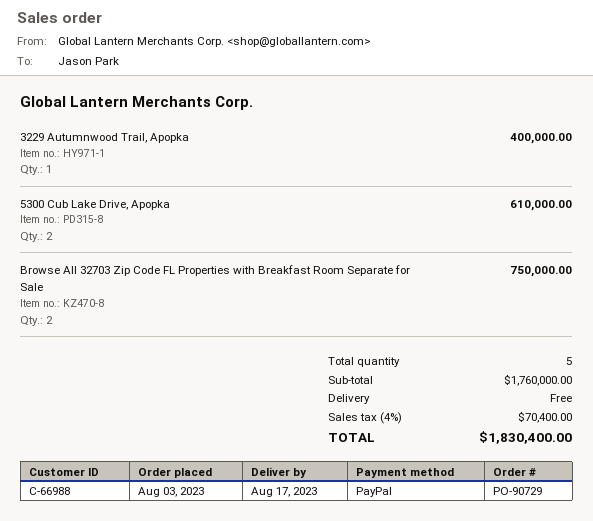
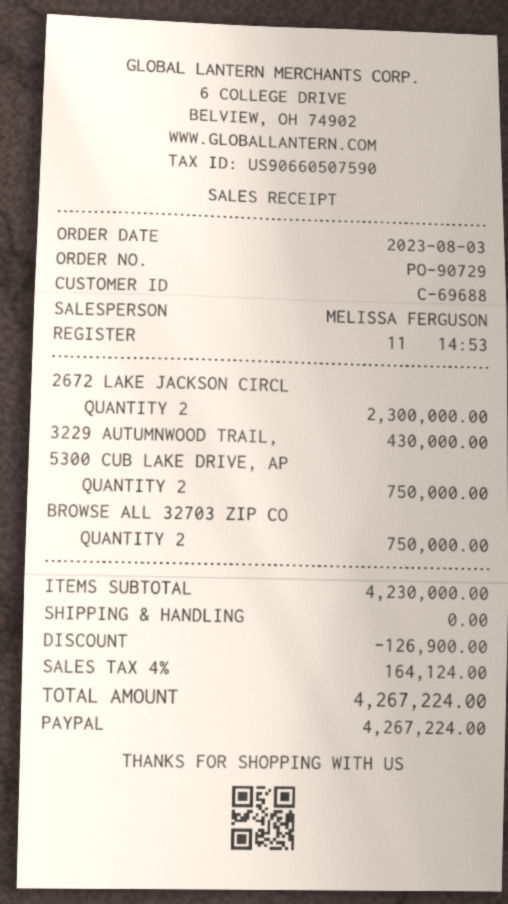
customer number: C-66988 -> C-69688
3229 Autumnwood Trail, Apopka: 1 for 400000.00 -> 1 for 430000.00
5300 Cub Lake Drive, Apopka: 2 for 610000.00 -> 2 for 750000.00
2672 LAKE JACKSON CIRCL: none -> 2 for 2300000.00
subtotal: 1760000.00 -> 4230000.00
discount: none -> 126900.00
tax: 4% = 70400.00 -> 4% = 164124.00
total: 1830400.00 -> 4267224.00

